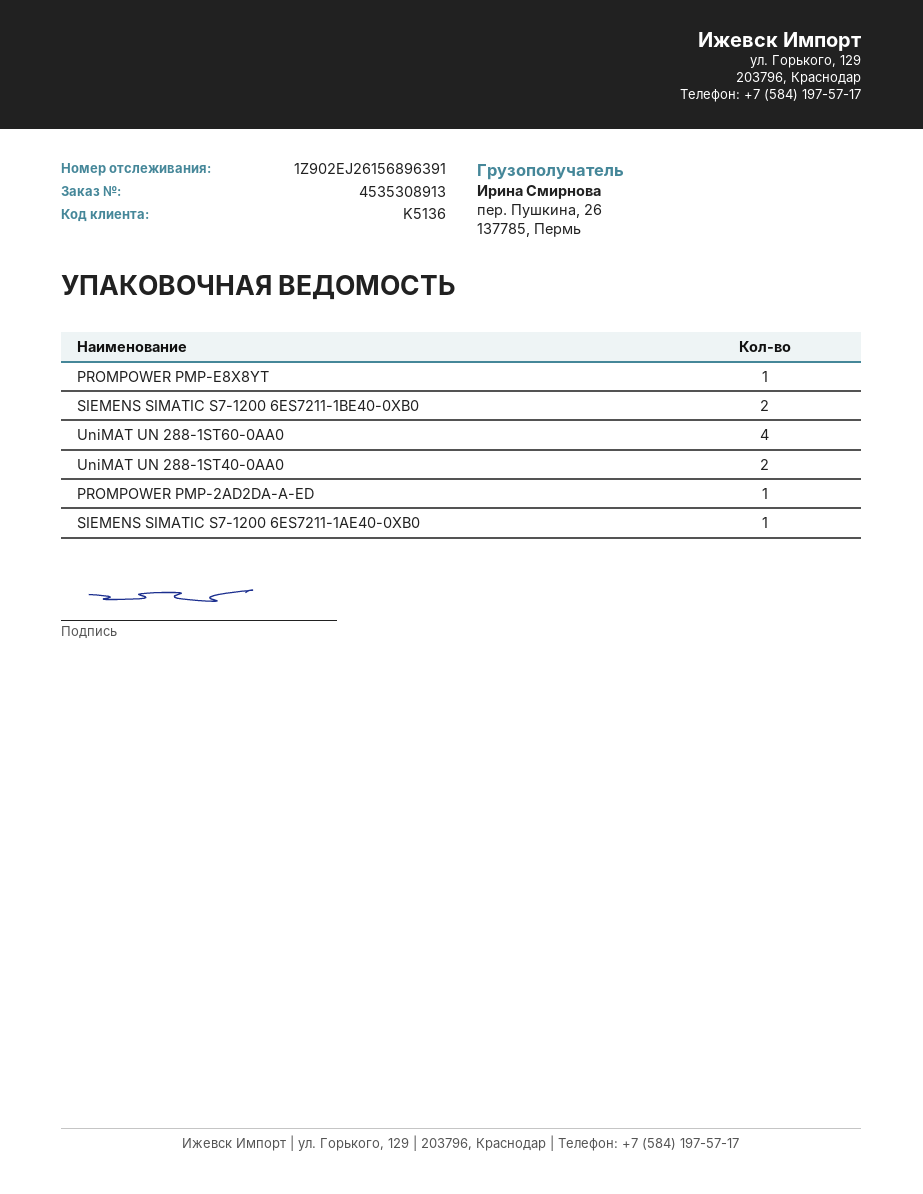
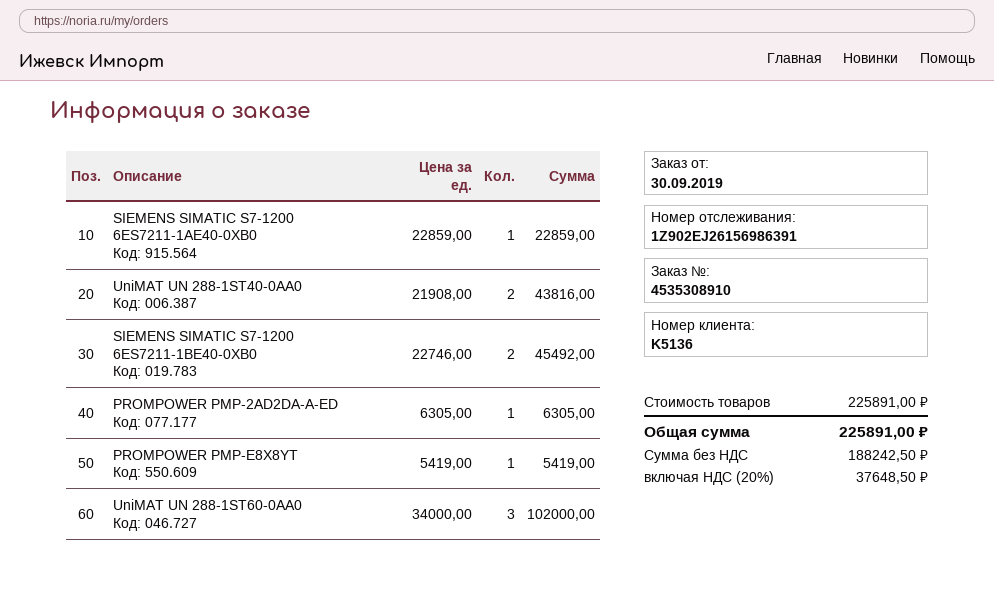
order number: 4535308913 -> 4535308910
tracking number: 1Z902EJ26156896391 -> 1Z902EJ26156986391
UniMAT UN 288-1ST60-0AA0: 4 -> 3

